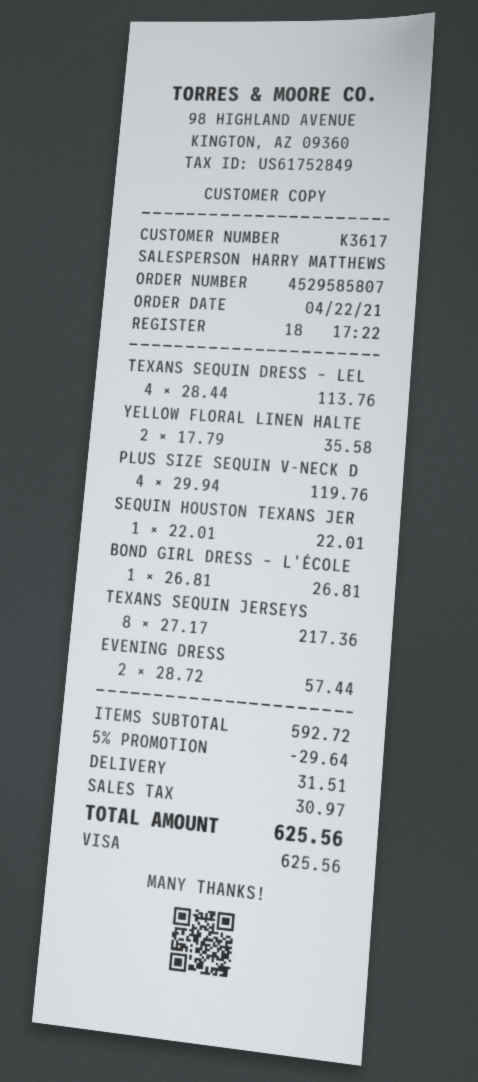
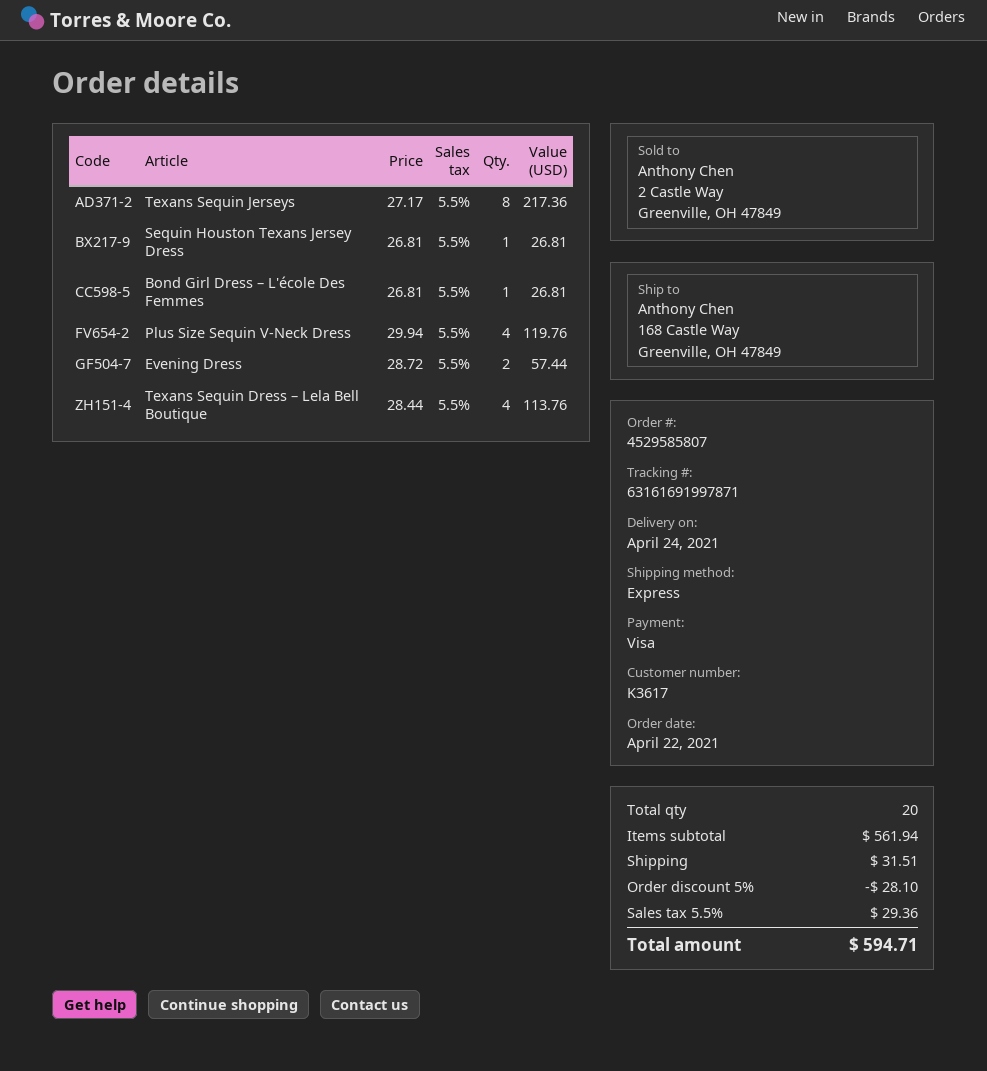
YELLOW FLORAL LINEN HALTE: 2 x 17.79 = 35.58 -> none
SEQUIN HOUSTON TEXANS JER: 1 x 22.01 = 22.01 -> 1 x 26.81 = 26.81
subtotal: 592.72 -> 561.94
discount: 5% = 29.64 -> 5% = 28.10
tax: 30.97 -> 29.36
total: 625.56 -> 594.71

